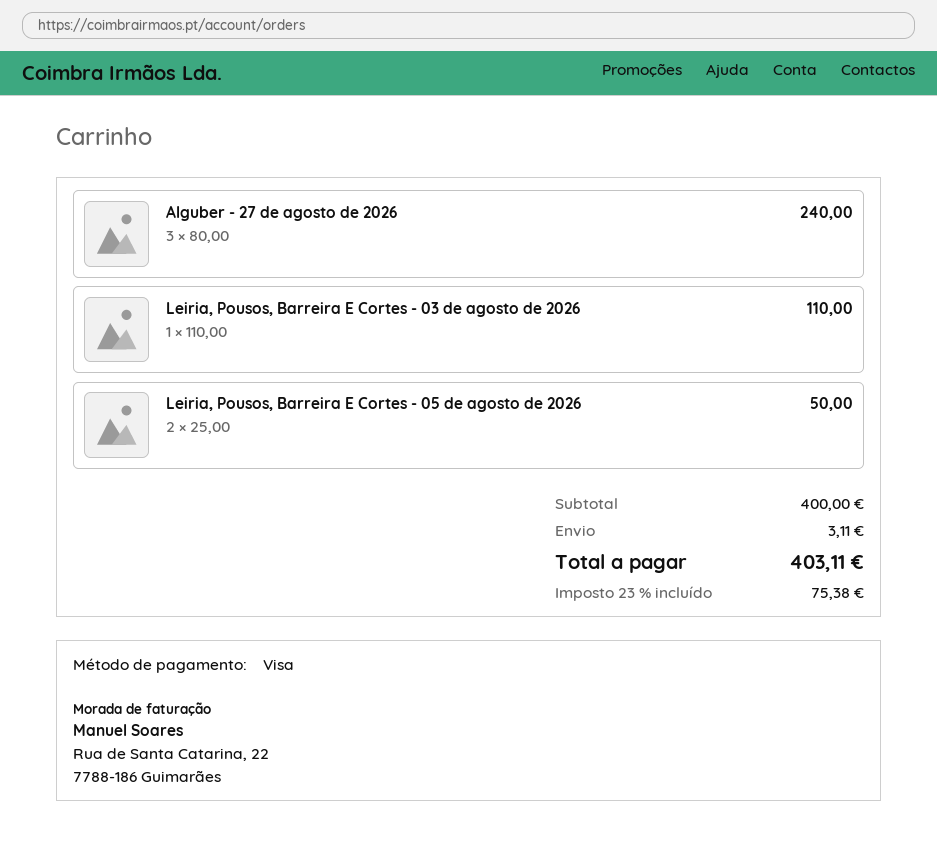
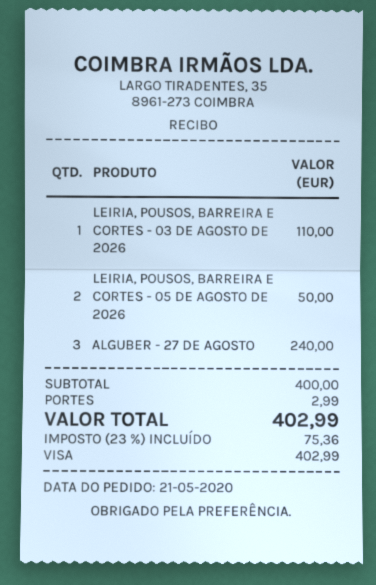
shipping: 3.11 -> 2.99
tax: 23% = 75.38 -> 23% = 75.36
total: 403.11 -> 402.99

